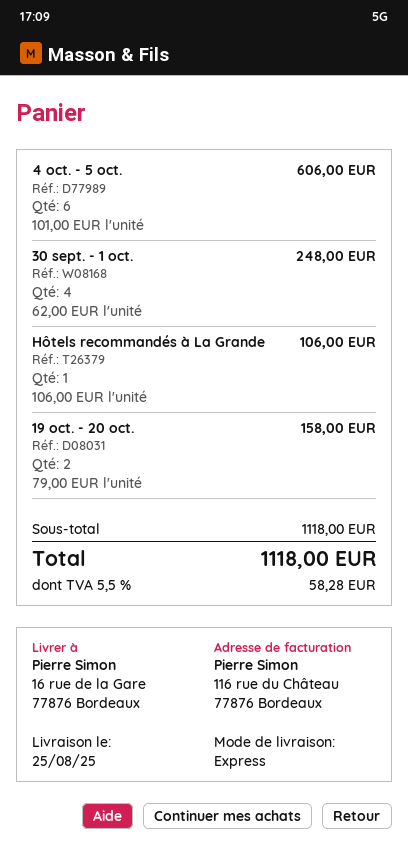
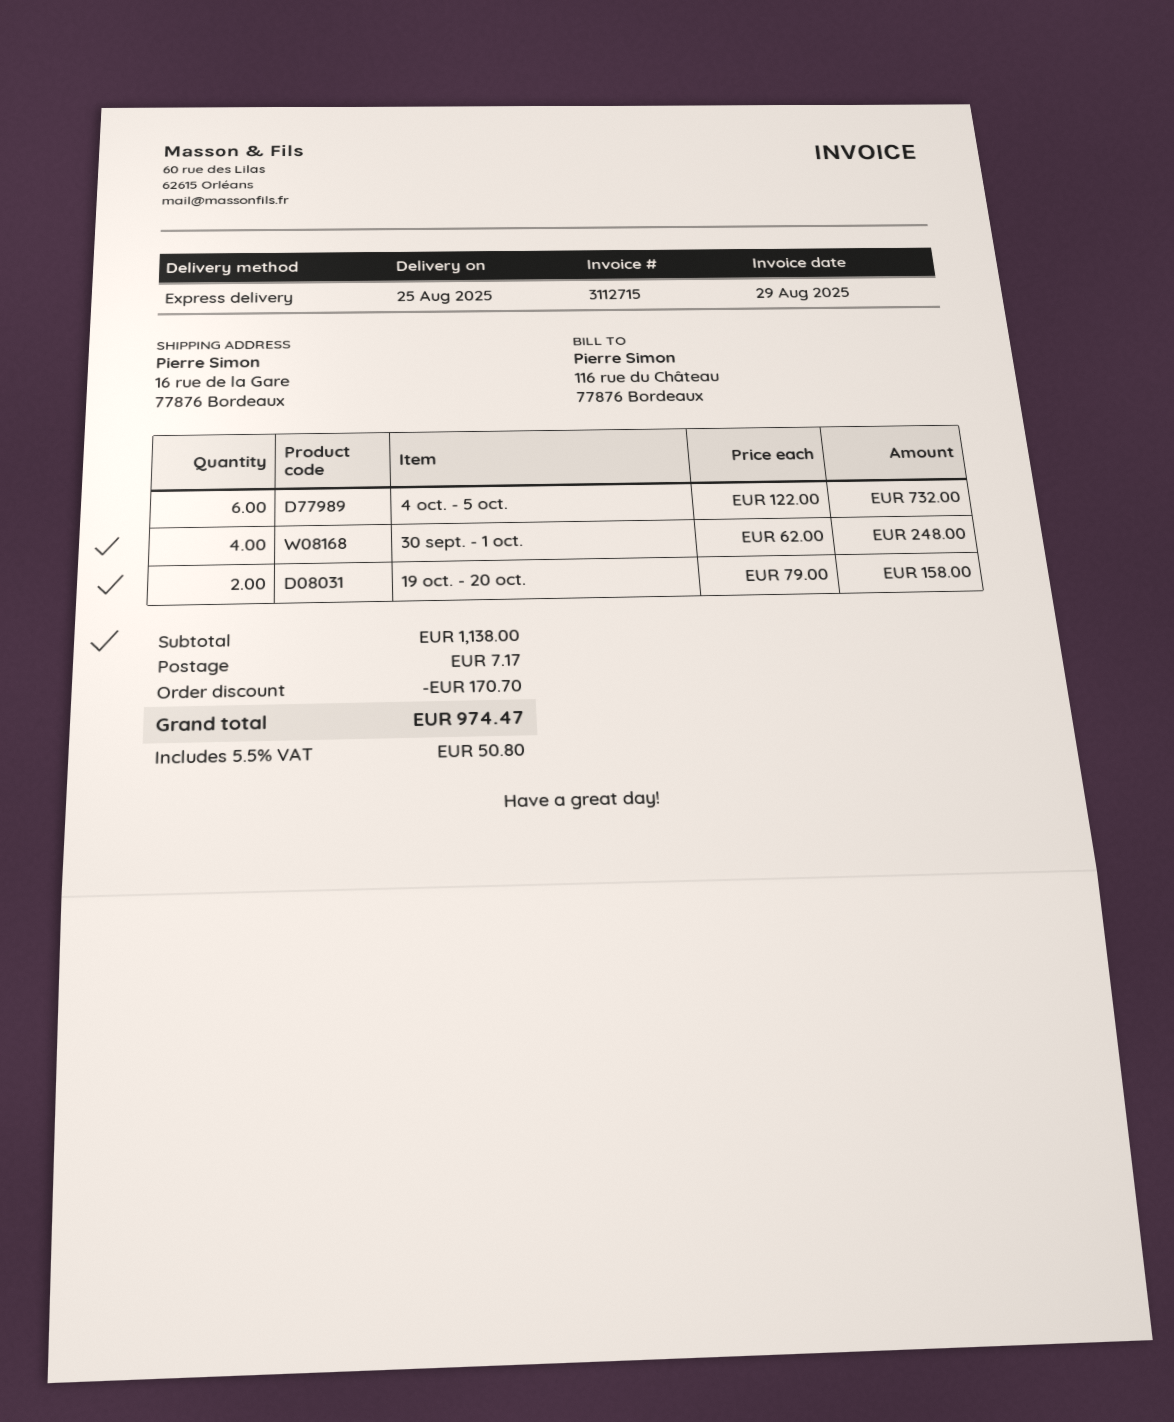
4 oct. - 5 oct.: 6 x 101.00 = 606.00 -> 6 x 122.00 = 732.00
Hôtels recommandés à La Grande: 1 x 106.00 = 106.00 -> none
subtotal: 1118.00 -> 1138.00
discount: none -> 170.70
shipping: none -> 7.17
tax: 5.5% = 58.28 -> 5.5% = 50.80
total: 1118.00 -> 974.47

